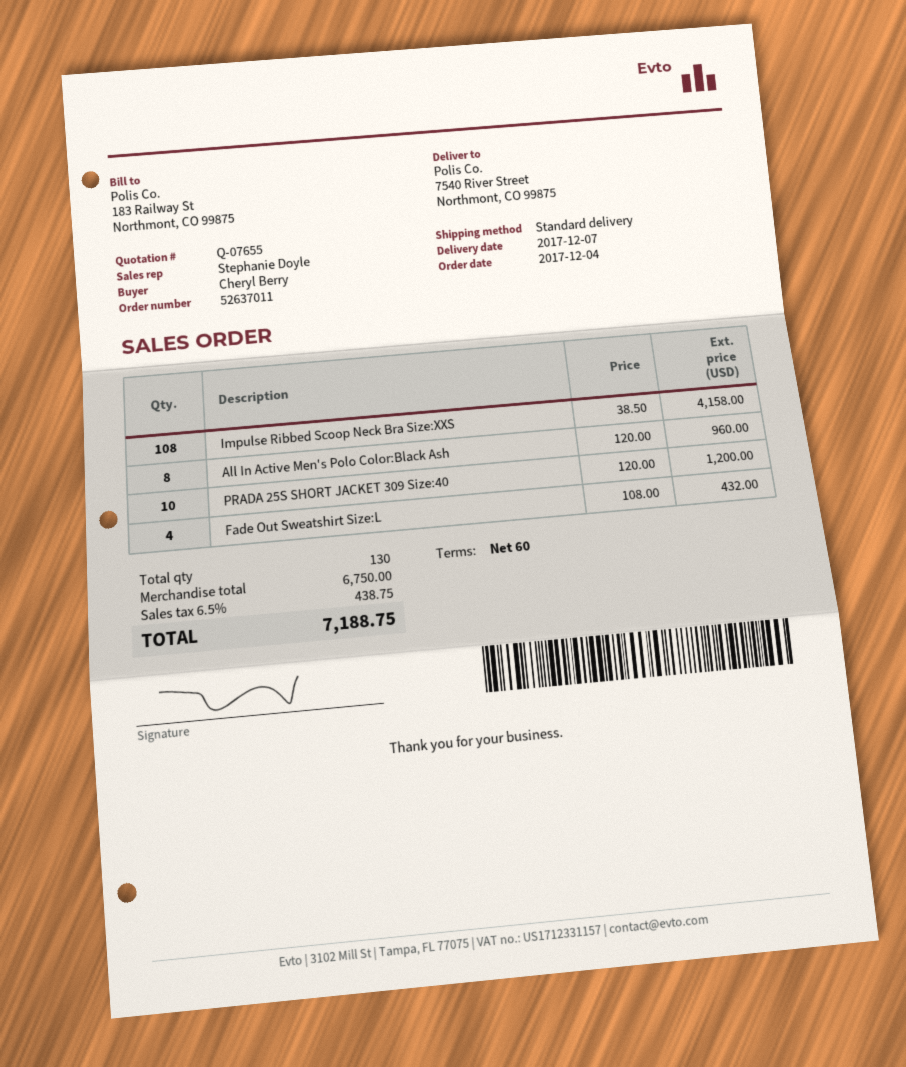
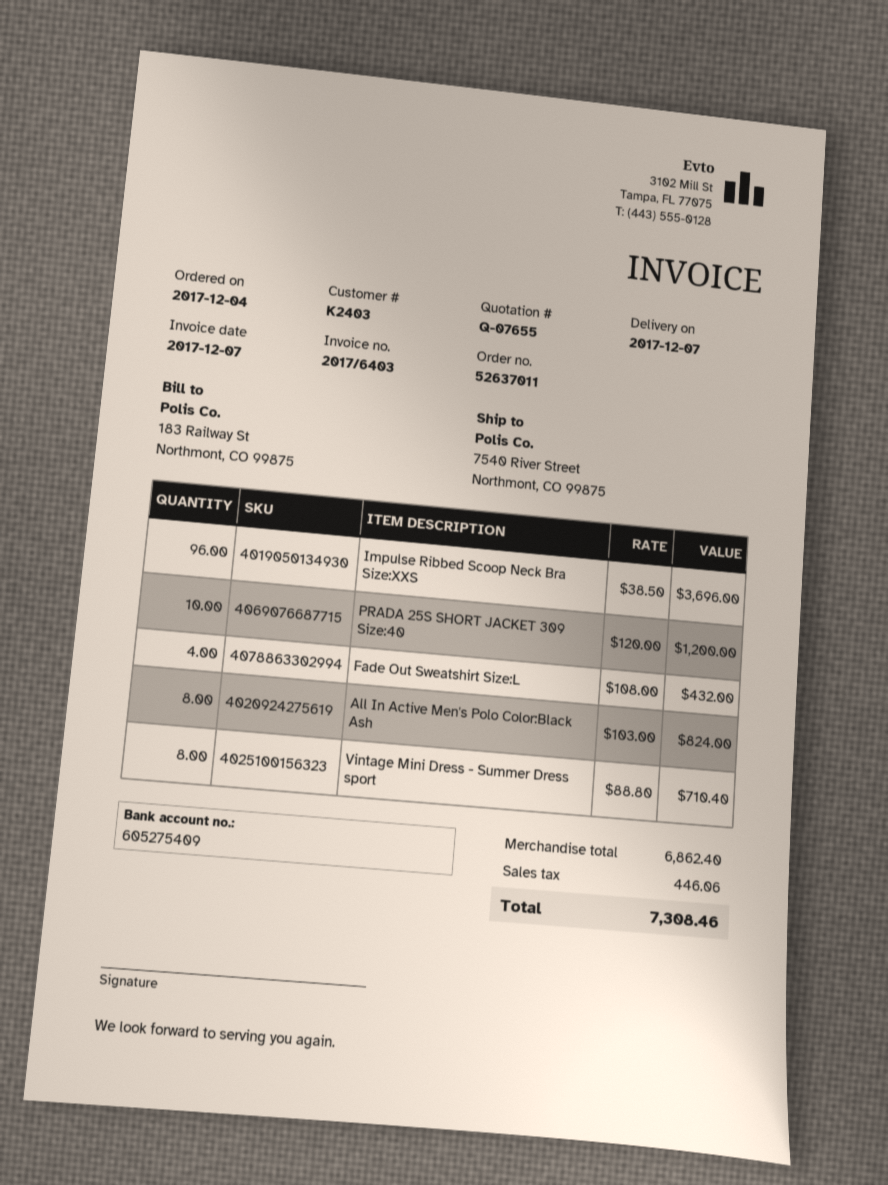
Impulse Ribbed Scoop Neck Bra Size:XXS: 108 x 38.50 = 4158.00 -> 96 x 38.50 = 3696.00
All In Active Men's Polo Color:Black Ash: 8 x 120.00 = 960.00 -> 8 x 103.00 = 824.00
Vintage Mini Dress - Summer Dress sport: none -> 8 x 88.80 = 710.40
subtotal: 6750.00 -> 6862.40
tax: 438.75 -> 446.06
total: 7188.75 -> 7308.46

